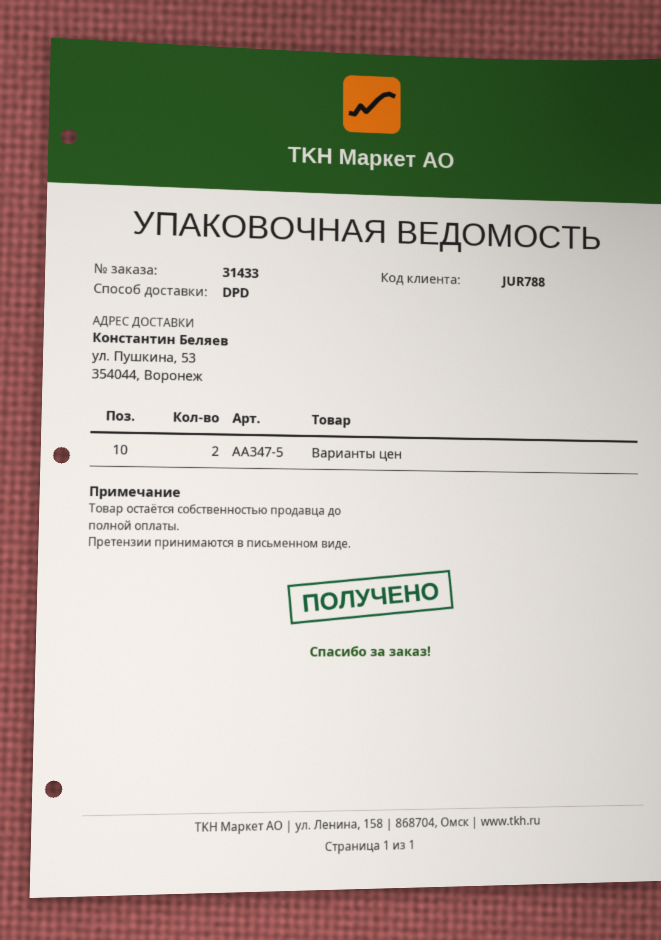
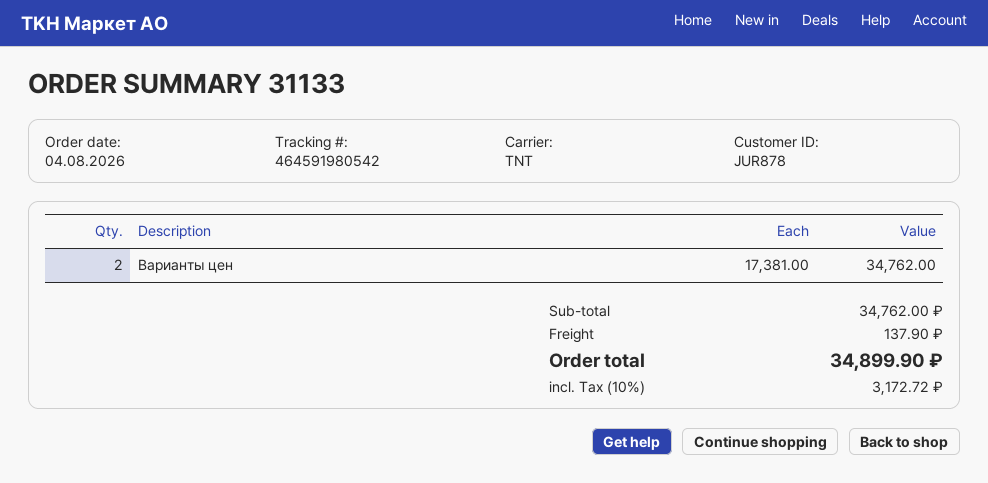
order number: 31433 -> 31133
customer number: JUR788 -> JUR878
shipping method: DPD -> TNT

